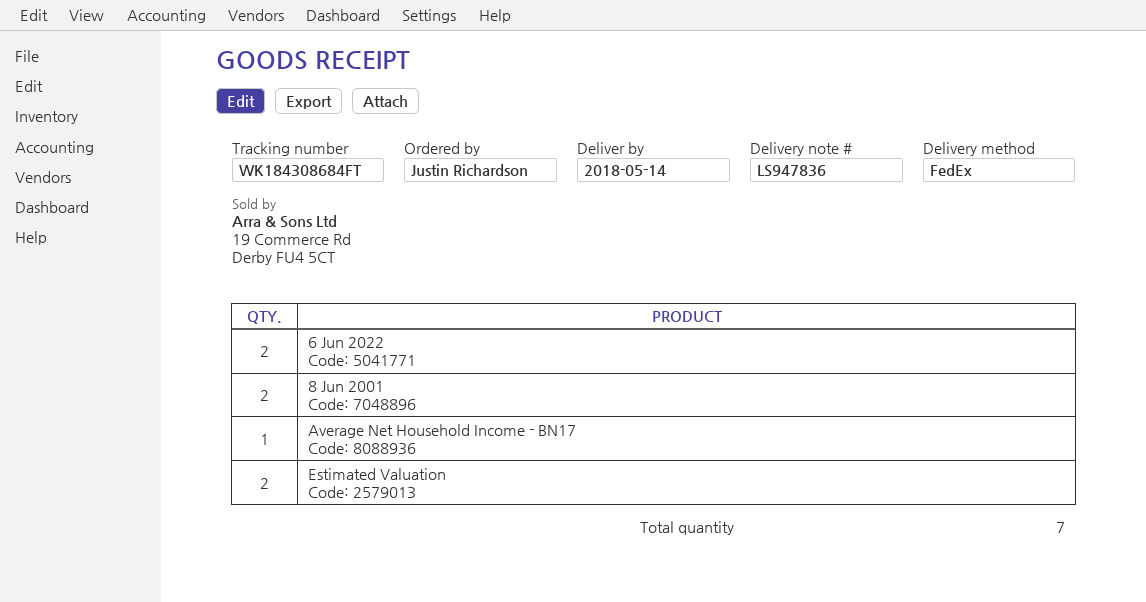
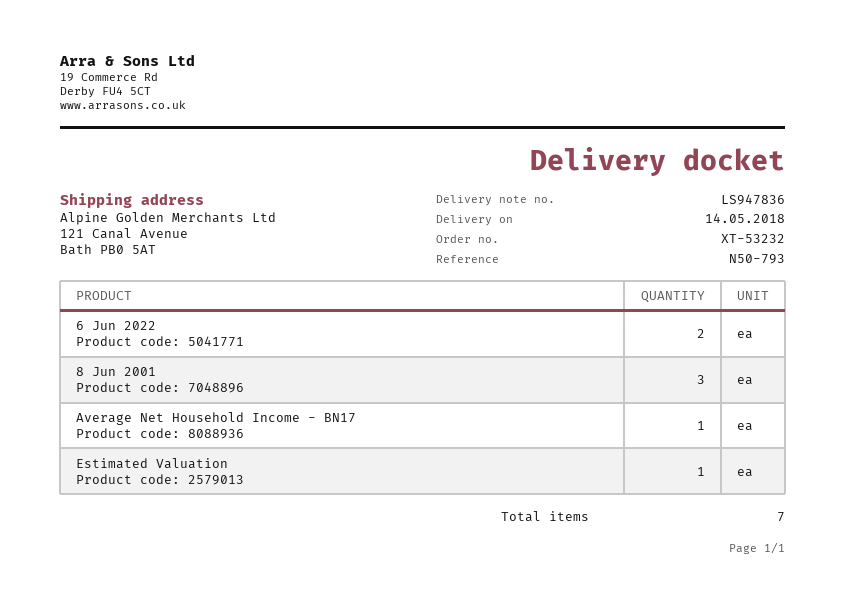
8 Jun 2001: 2 -> 3
Estimated Valuation: 2 -> 1

